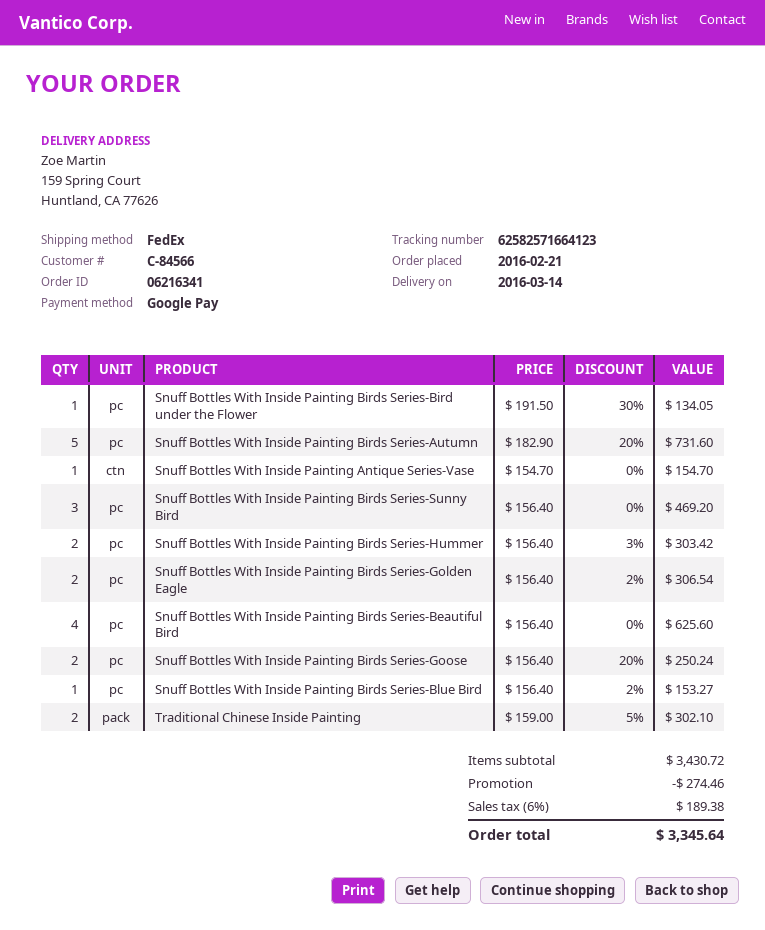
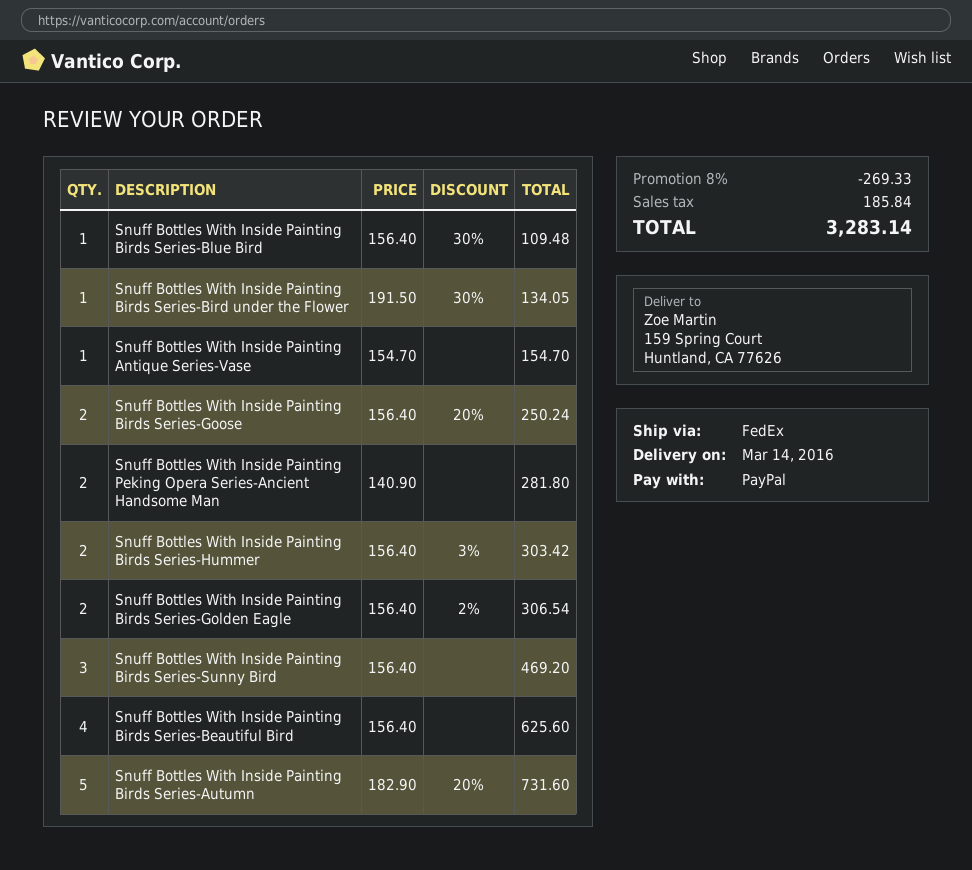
payment method: Google Pay -> PayPal
Snuff Bottles With Inside Painting Birds Series-Blue Bird: 1 x 156.40 - 2% = 153.27 -> 1 x 156.40 - 30% = 109.48
Traditional Chinese Inside Painting: 2 x 159.00 - 5% = 302.10 -> none
Snuff Bottles With Inside Painting Peking Opera Series-Ancient Handsome Man: none -> 2 x 140.90 = 281.80
discount: 274.46 -> 269.33
tax: 189.38 -> 185.84
total: 3345.64 -> 3283.14

